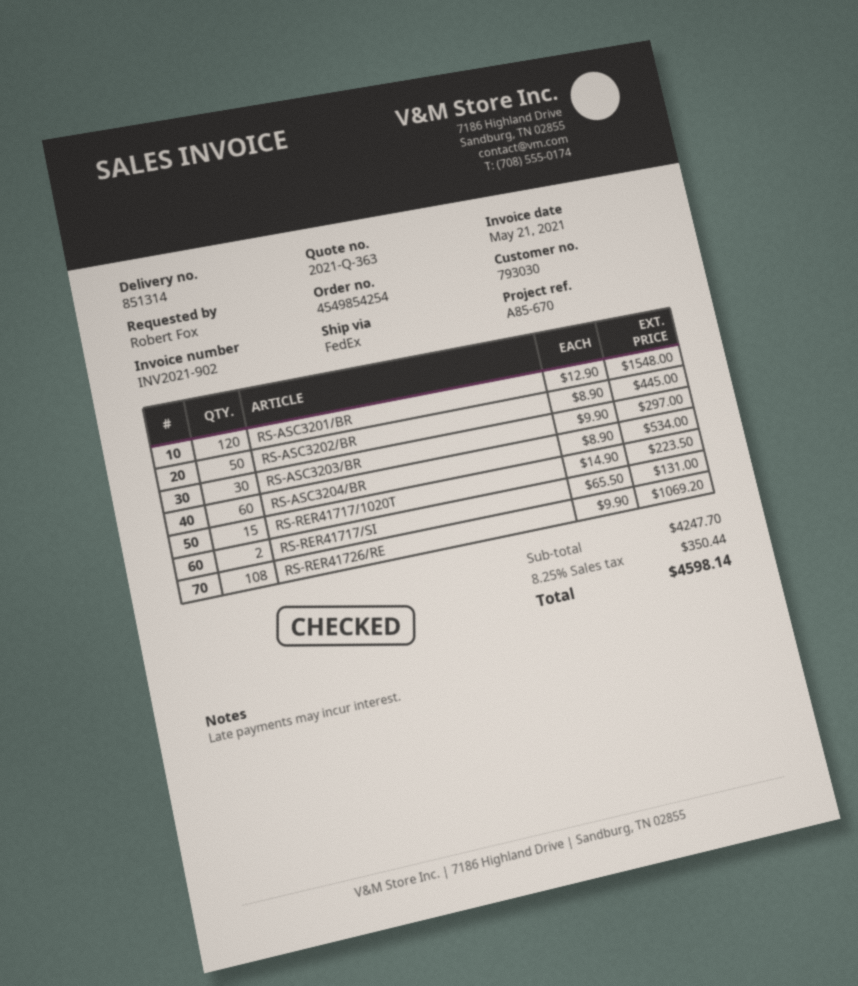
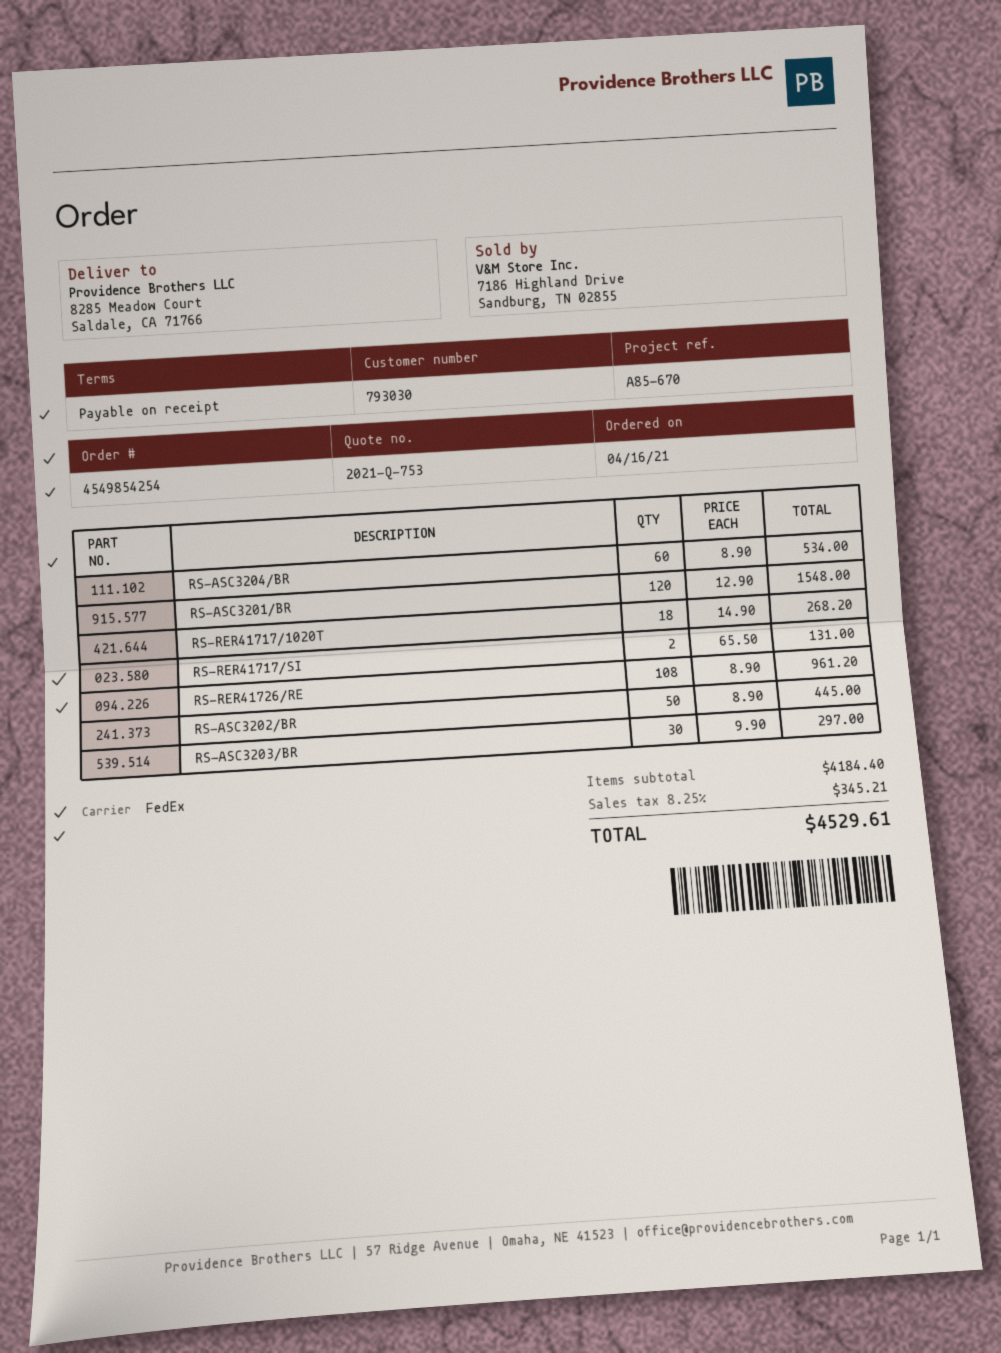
quote number: 2021-Q-363 -> 2021-Q-753
RS-RER41717/1020T: 15 x 14.90 = 223.50 -> 18 x 14.90 = 268.20
RS-RER41726/RE: 108 x 9.90 = 1069.20 -> 108 x 8.90 = 961.20
subtotal: 4247.70 -> 4184.40
tax: 8.25% = 350.44 -> 8.25% = 345.21
total: 4598.14 -> 4529.61

